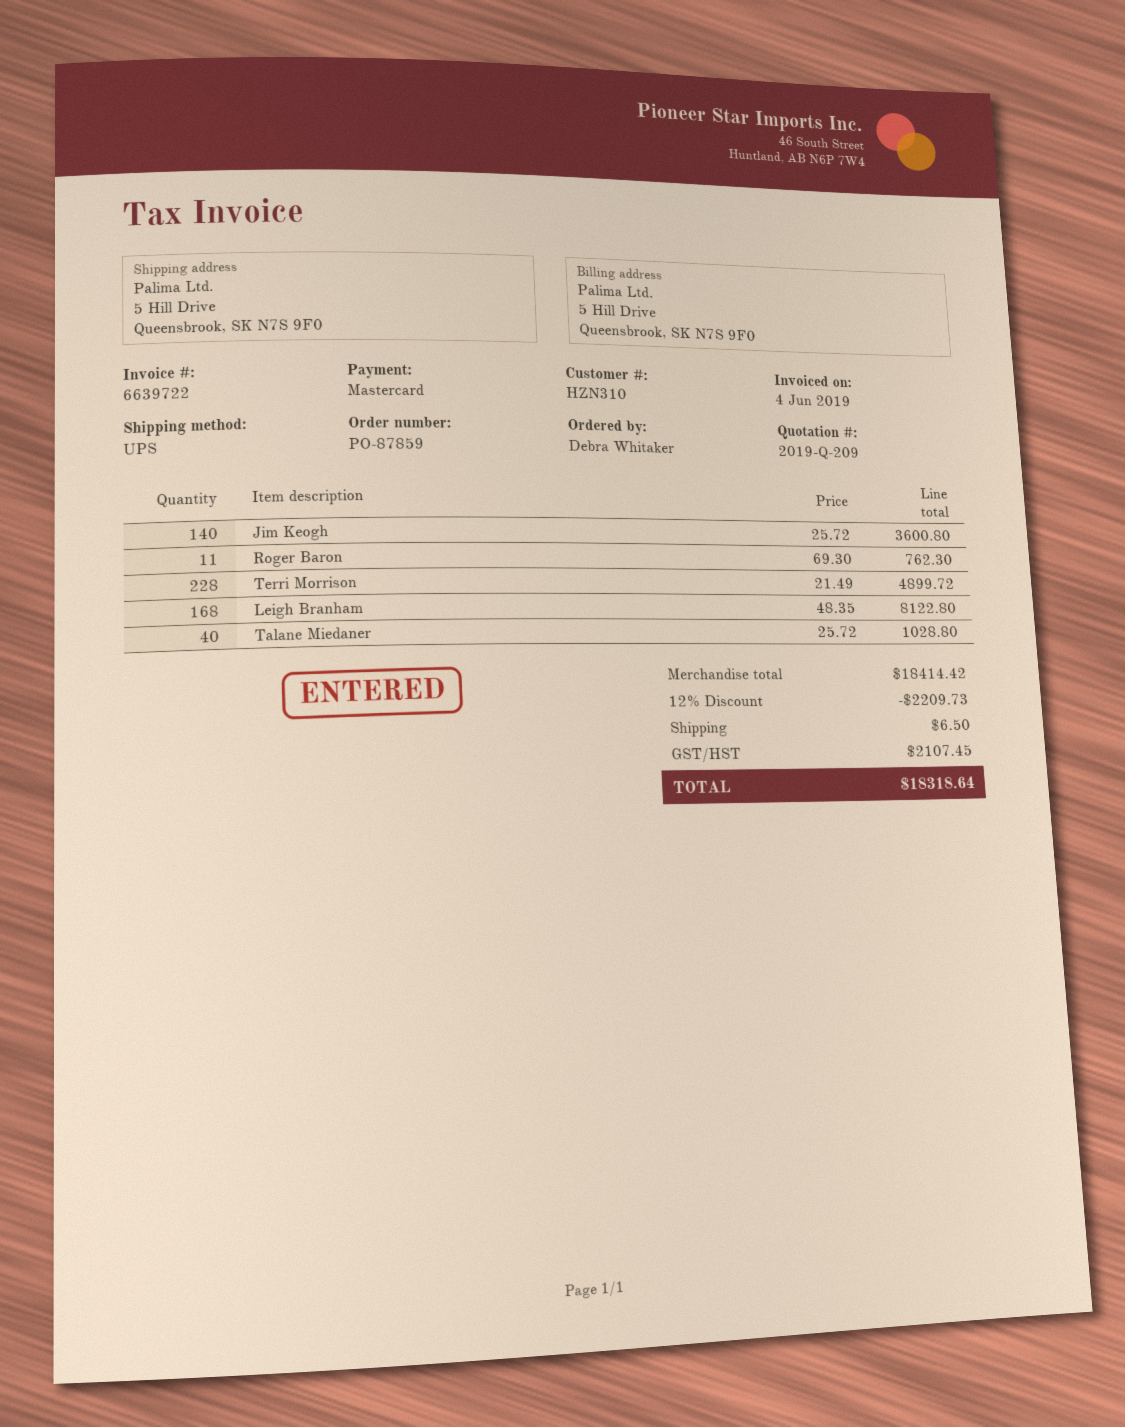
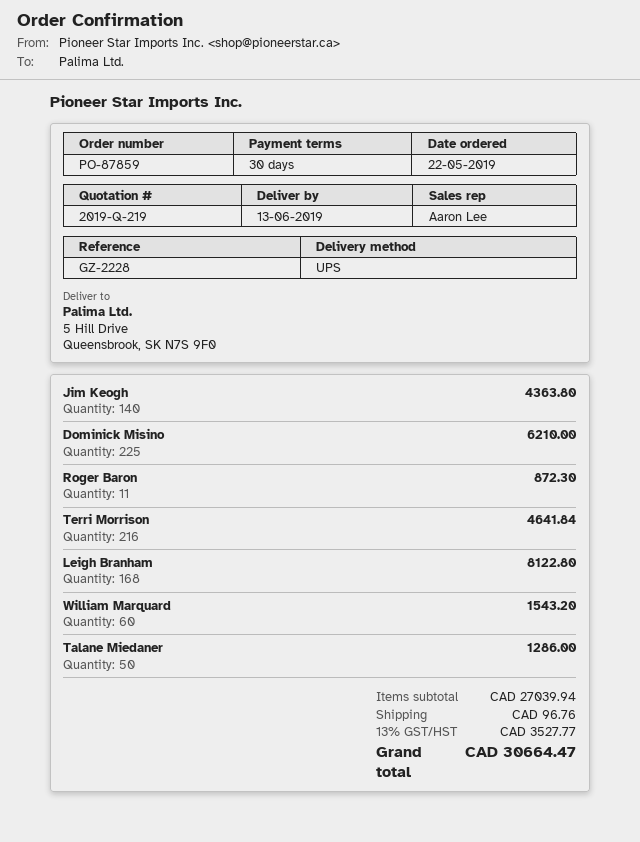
quote number: 2019-Q-209 -> 2019-Q-219
Jim Keogh: 140 for 3600.80 -> 140 for 4363.80
Roger Baron: 11 for 762.30 -> 11 for 872.30
Terri Morrison: 228 for 4899.72 -> 216 for 4641.84
Talane Miedaner: 40 for 1028.80 -> 50 for 1286.00
Dominick Misino: none -> 225 for 6210.00
William Marquard: none -> 60 for 1543.20
subtotal: 18414.42 -> 27039.94
discount: 12% = 2209.73 -> none
shipping: 6.50 -> 96.76
tax: 2107.45 -> 3527.77
total: 18318.64 -> 30664.47

